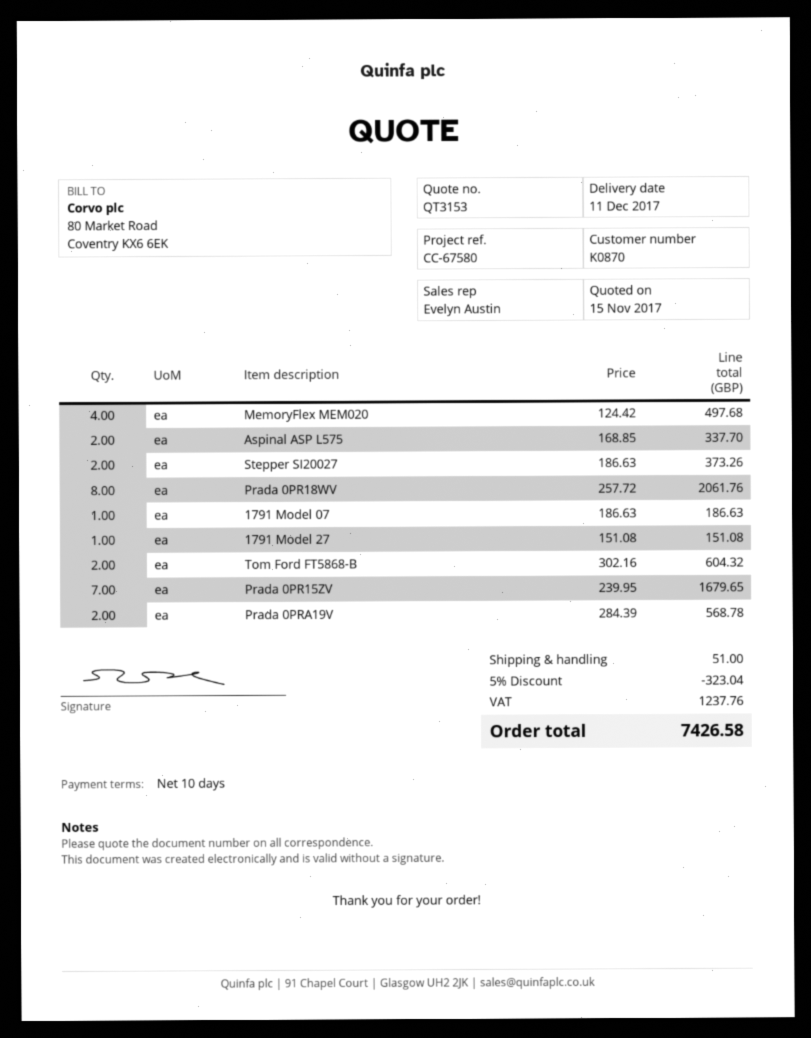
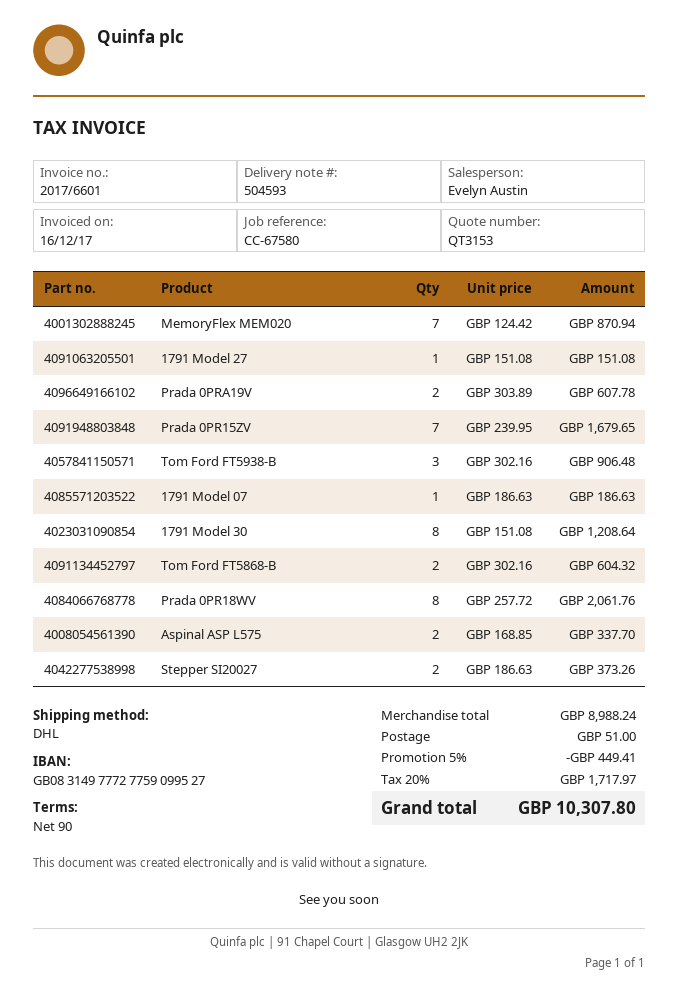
payment terms: 10 days -> 90 days
MemoryFlex MEM020: 4 x 124.42 = 497.68 -> 7 x 124.42 = 870.94
Prada 0PRA19V: 2 x 284.39 = 568.78 -> 2 x 303.89 = 607.78
Tom Ford FT5938-B: none -> 3 x 302.16 = 906.48
1791 Model 30: none -> 8 x 151.08 = 1208.64
discount: 5% = 323.04 -> 5% = 449.41
tax: 1237.76 -> 1717.97
total: 7426.58 -> 10307.80

